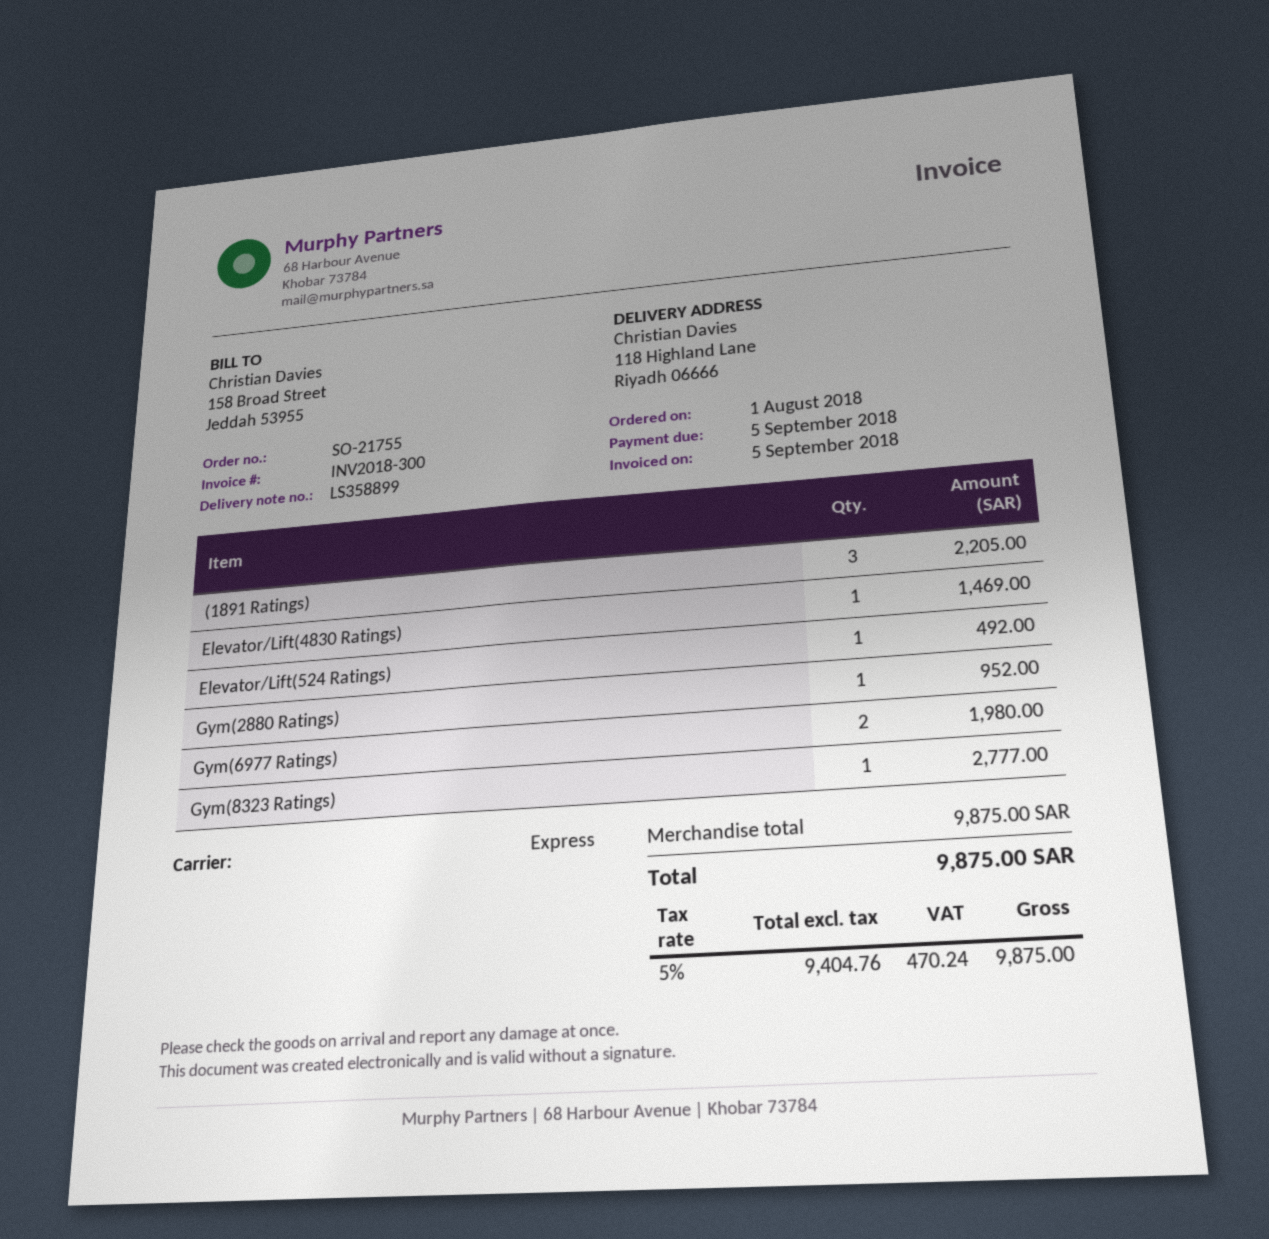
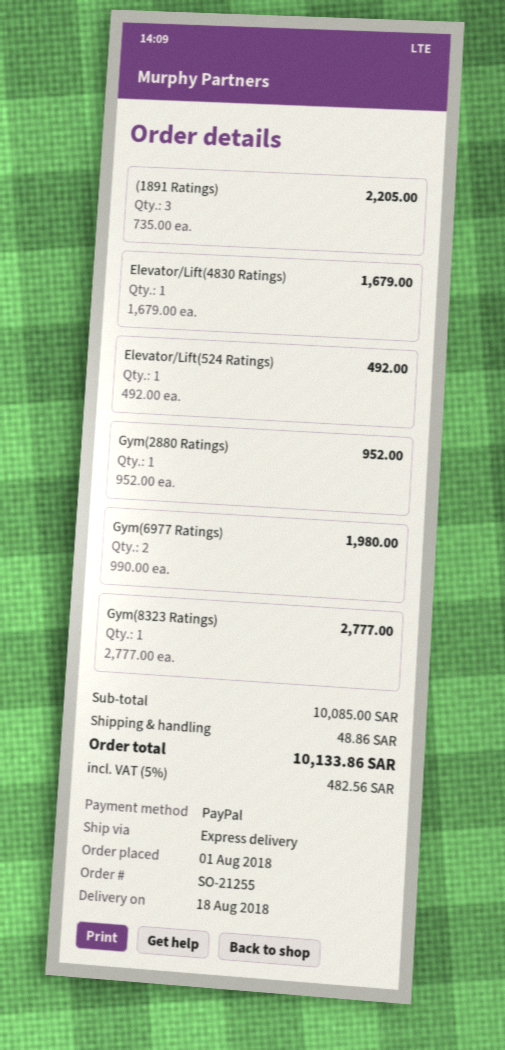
order number: SO-21755 -> SO-21255
Elevator/Lift(4830 Ratings): 1 for 1469.00 -> 1 for 1679.00
subtotal: 9875.00 -> 10085.00
shipping: none -> 48.86
tax: 5% = 470.24 -> 5% = 482.56
total: 9875.00 -> 10133.86

